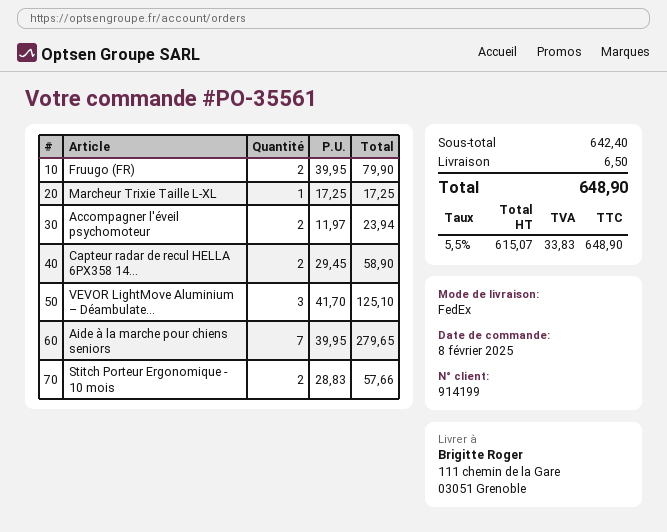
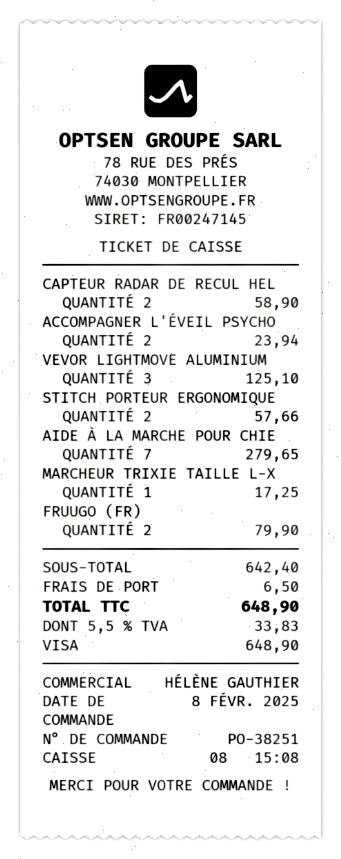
order number: PO-35561 -> PO-38251

